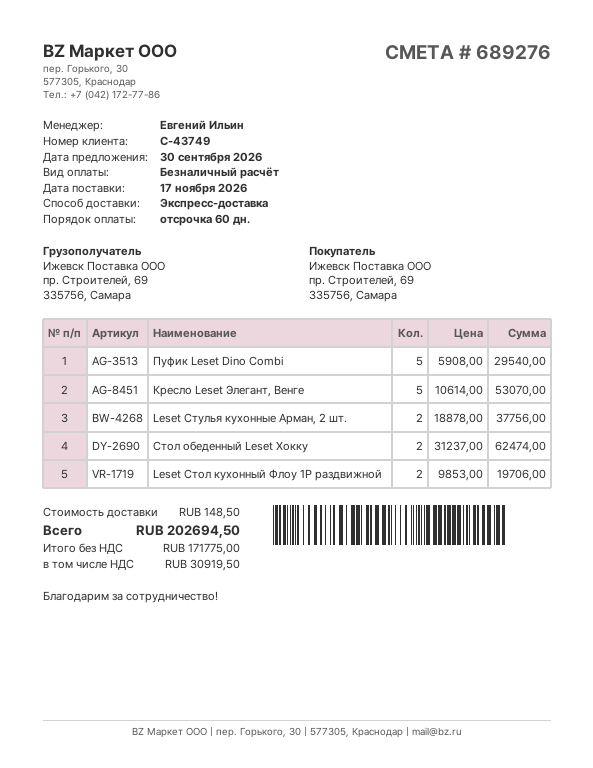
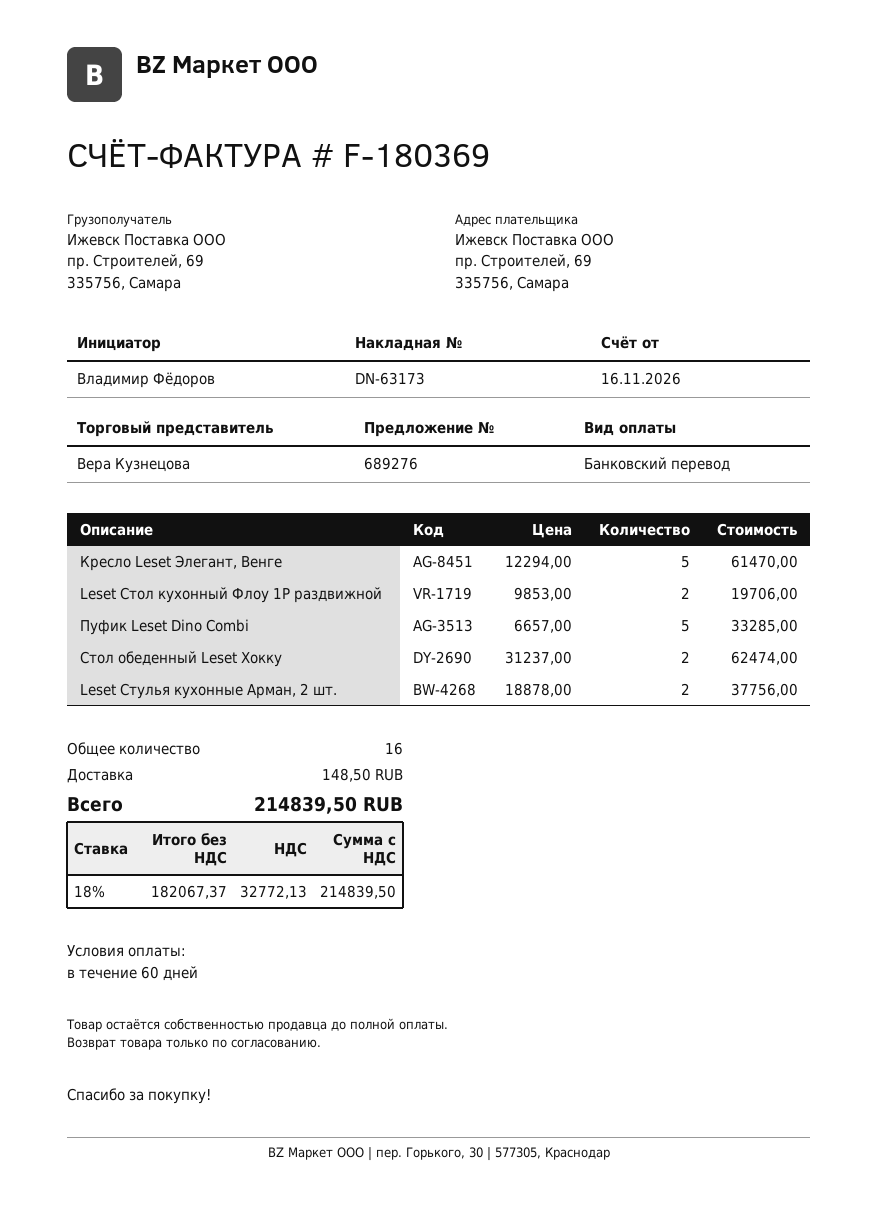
sales rep: Евгений Ильин -> Вера Кузнецова
Пуфик Leset Dino Combi: 5 x 5908.00 = 29540.00 -> 5 x 6657.00 = 33285.00
Кресло Leset Элегант, Венге: 5 x 10614.00 = 53070.00 -> 5 x 12294.00 = 61470.00
net: 171775.00 -> 182067.37
tax: 30919.50 -> 32772.13
total: 202694.50 -> 214839.50

